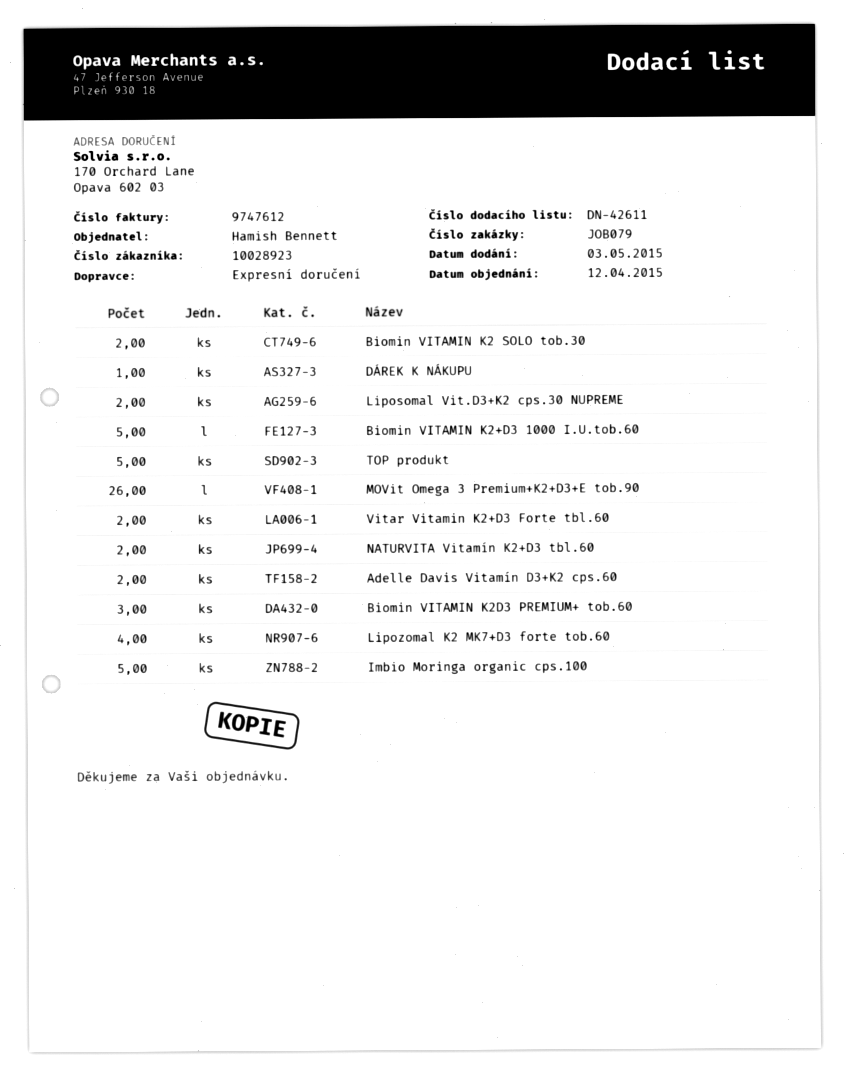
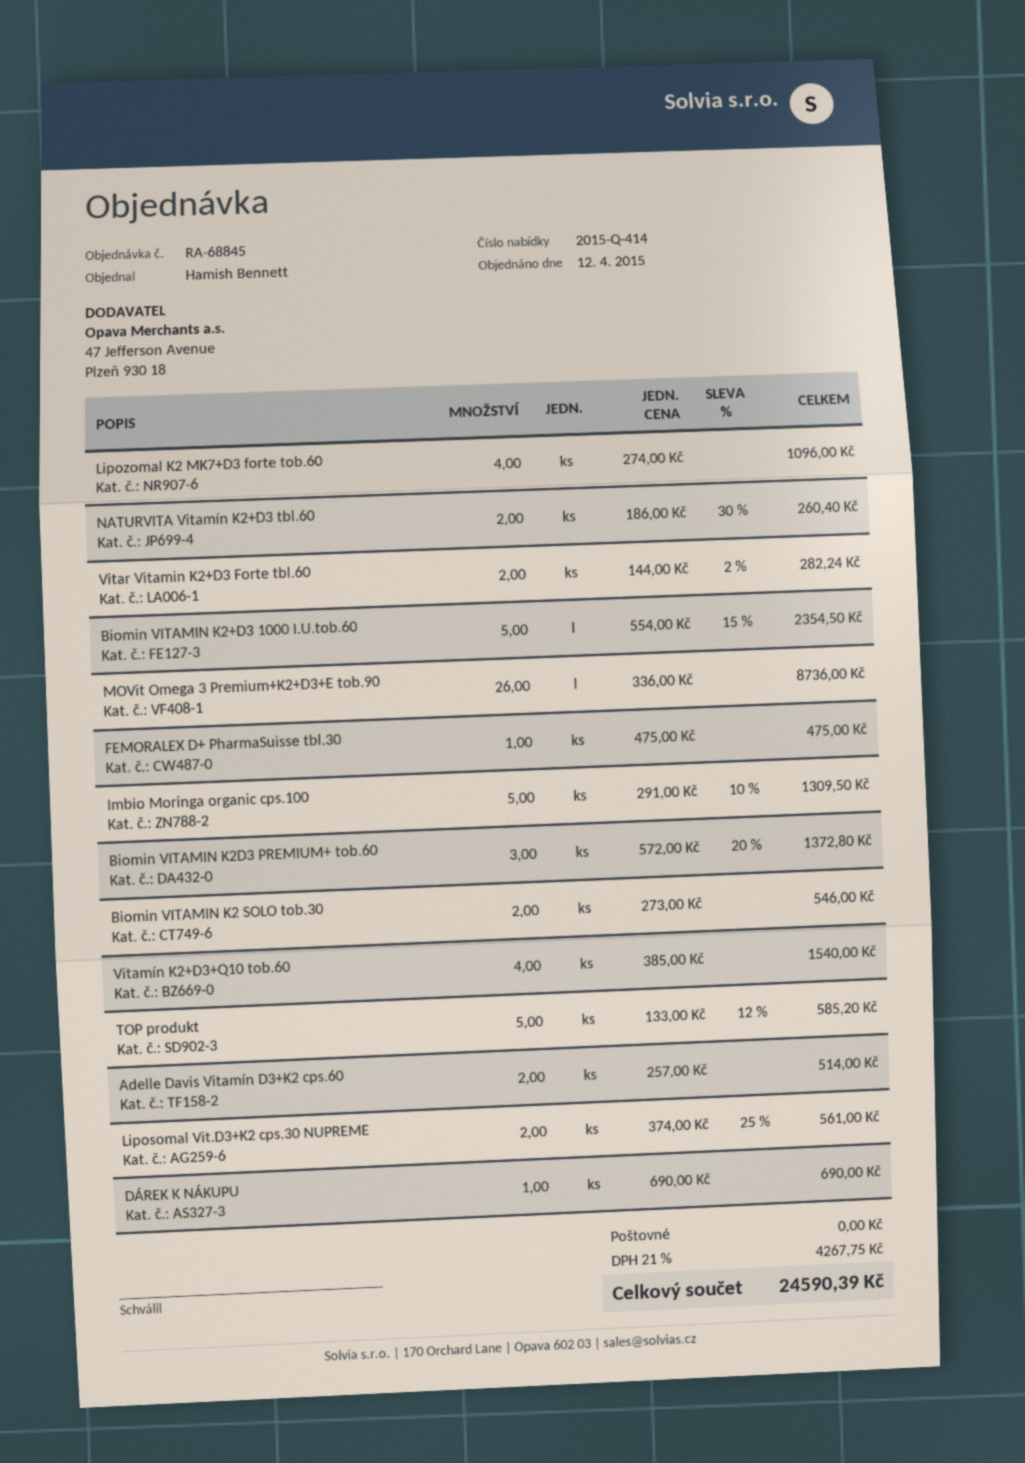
FEMORALEX D+ PharmaSuisse tbl.30: none -> 1
Vitamín K2+D3+Q10 tob.60: none -> 4

